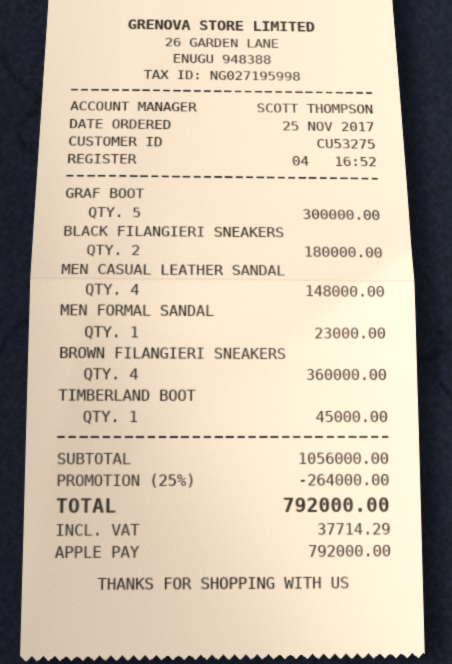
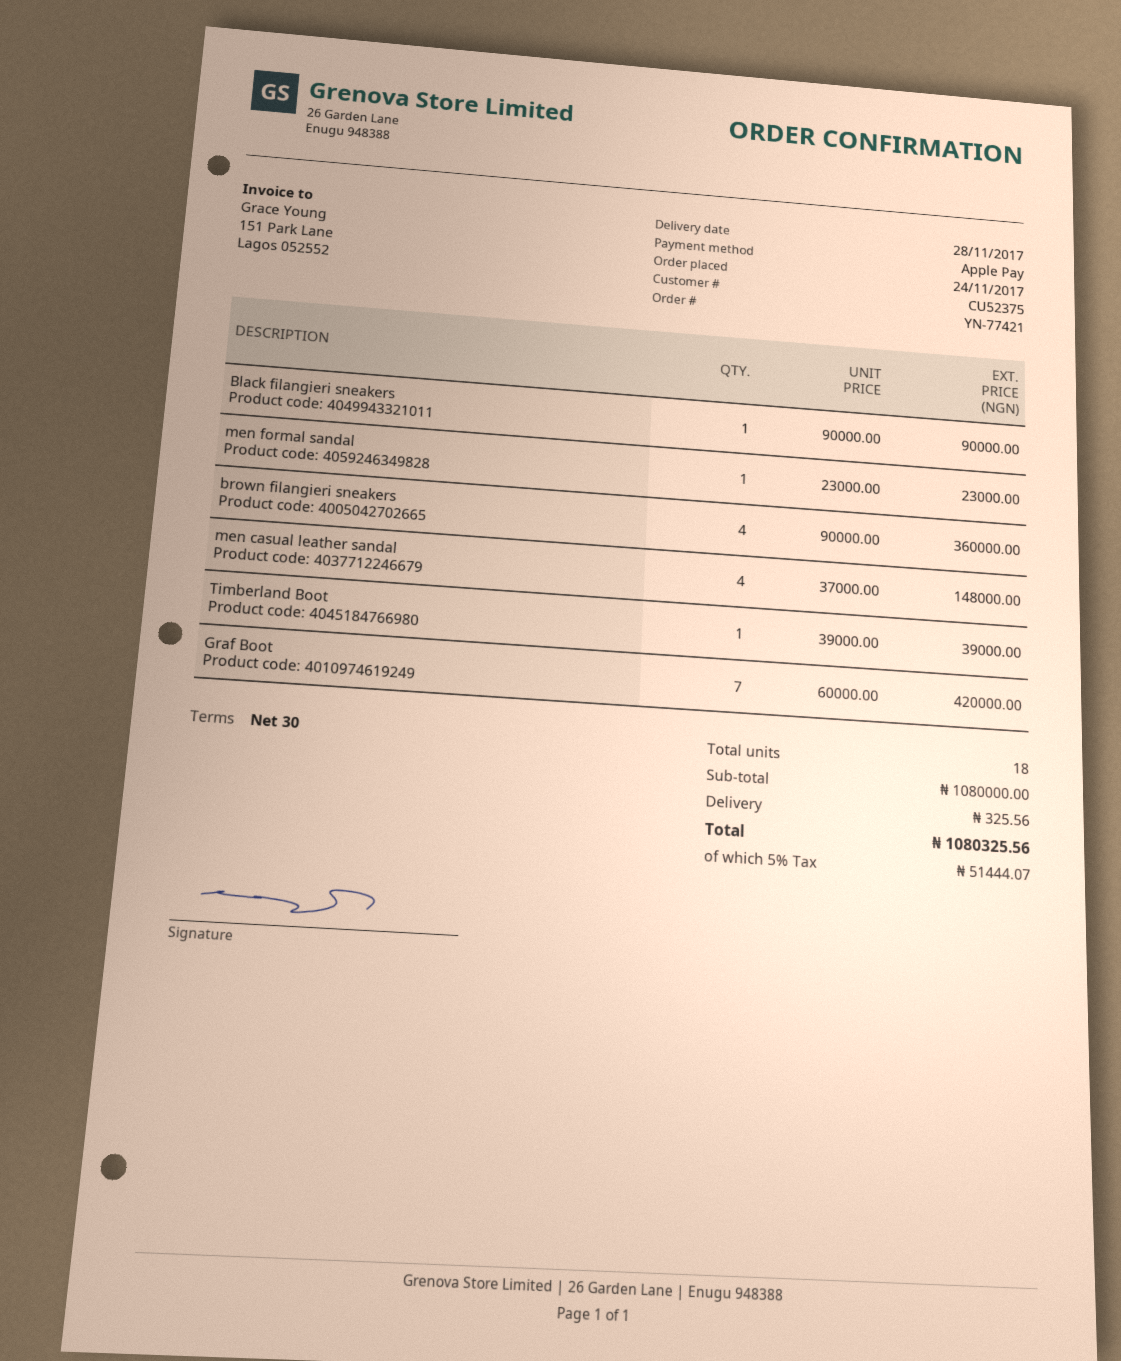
order date: 2017-11-25 -> 2017-11-24
customer number: CU53275 -> CU52375
GRAF BOOT: 5 for 300000.00 -> 7 for 420000.00
BLACK FILANGIERI SNEAKERS: 2 for 180000.00 -> 1 for 90000.00
TIMBERLAND BOOT: 1 for 45000.00 -> 1 for 39000.00
subtotal: 1056000.00 -> 1080000.00
discount: 25% = 264000.00 -> none
shipping: none -> 325.56
tax: 37714.29 -> 51444.07
total: 792000.00 -> 1080325.56

